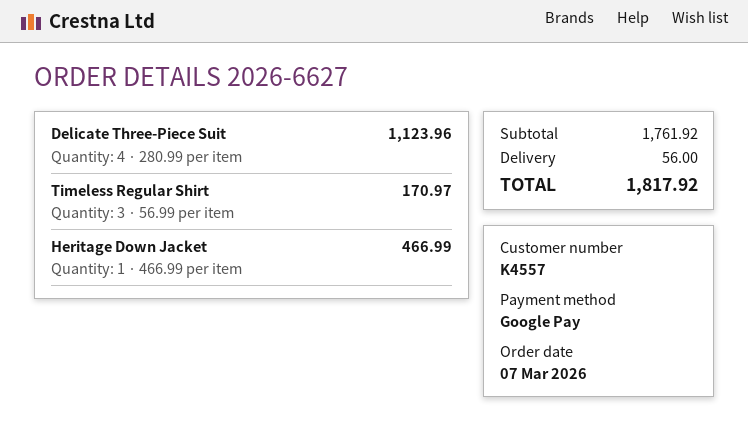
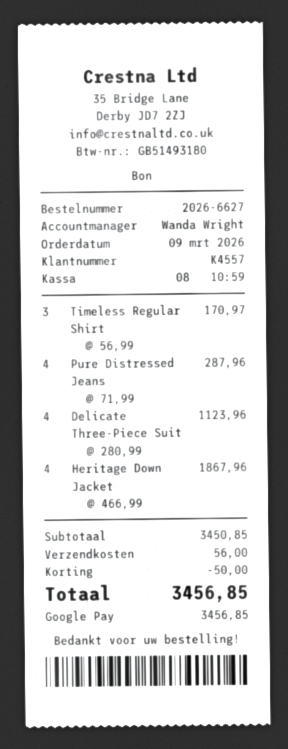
order date: 2026-03-07 -> 2026-03-09
Heritage Down Jacket: 1 x 466.99 = 466.99 -> 4 x 466.99 = 1867.96
Pure Distressed Jeans: none -> 4 x 71.99 = 287.96
subtotal: 1761.92 -> 3450.85
discount: none -> 50.00
total: 1817.92 -> 3456.85

